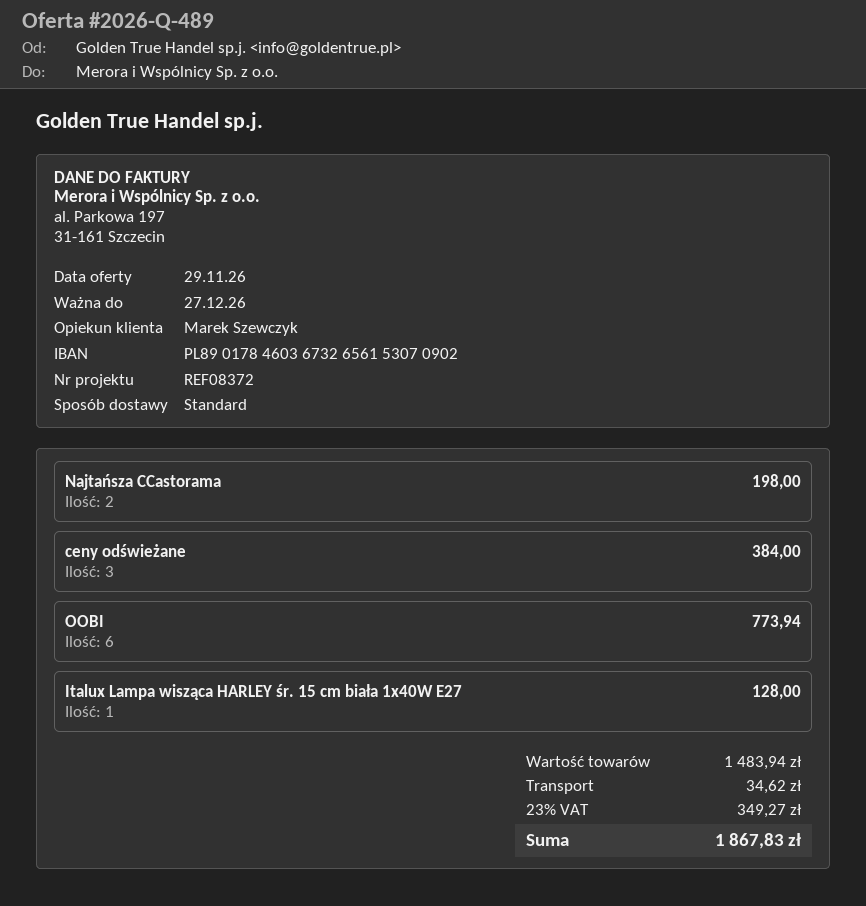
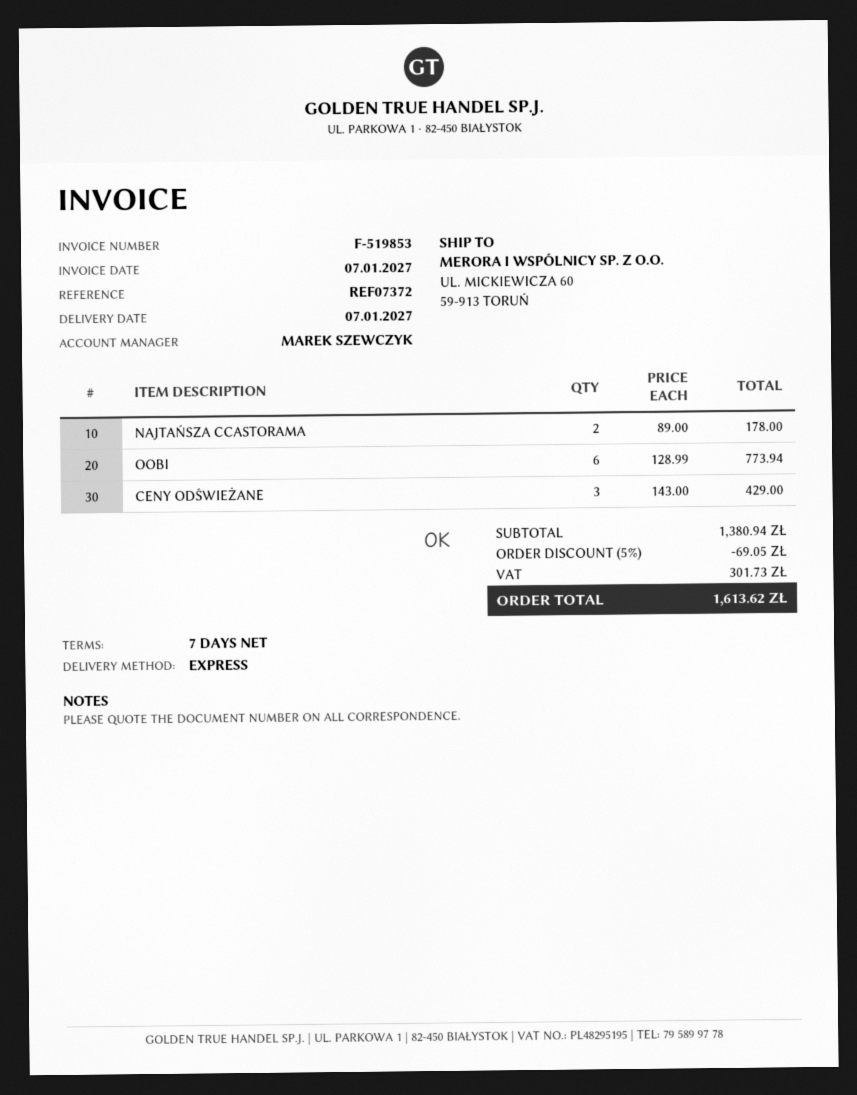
reference: REF08372 -> REF07372
shipping method: standard -> express
Najtańsza CCastorama: 2 for 198.00 -> 2 for 178.00
ceny odświeżane: 3 for 384.00 -> 3 for 429.00
Italux Lampa wisząca HARLEY śr. 15 cm biała 1x40W E27: 1 for 128.00 -> none
subtotal: 1483.94 -> 1380.94
discount: none -> 5% = 69.05
shipping: 34.62 -> none
tax: 349.27 -> 301.73
total: 1867.83 -> 1613.62

